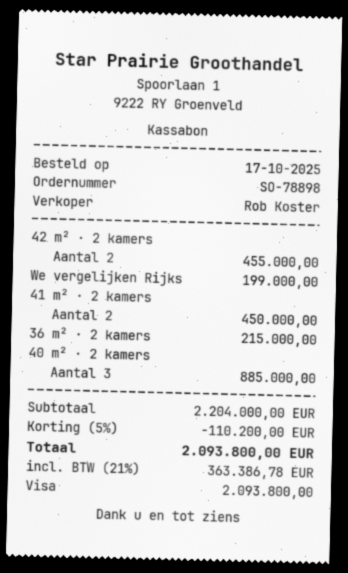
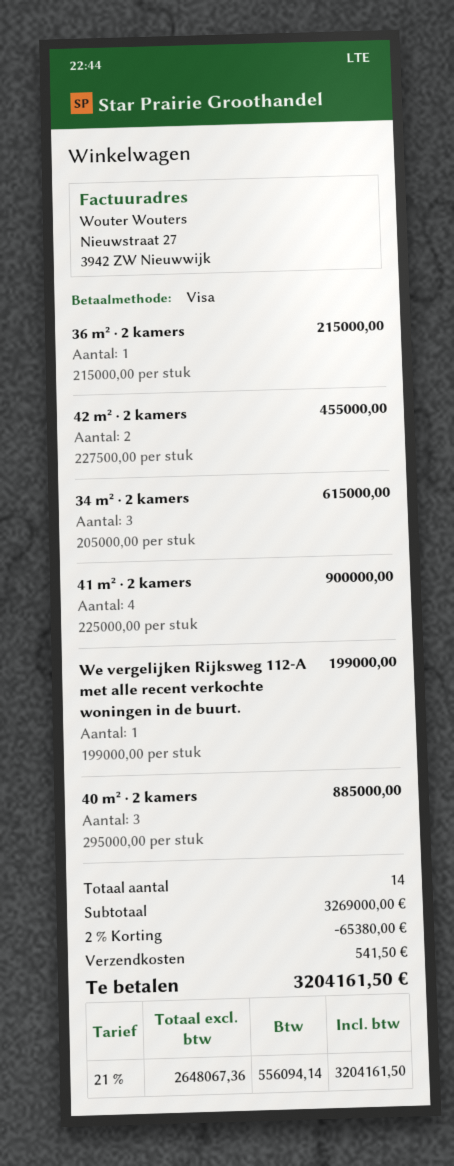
41 m² · 2 kamers: 2 for 450000.00 -> 4 for 900000.00
34 m² · 2 kamers: none -> 3 for 615000.00
subtotal: 2204000.00 -> 3269000.00
discount: 5% = 110200.00 -> 2% = 65380.00
shipping: none -> 541.50
tax: 21% = 363386.78 -> 21% = 556094.14
total: 2093800.00 -> 3204161.50

